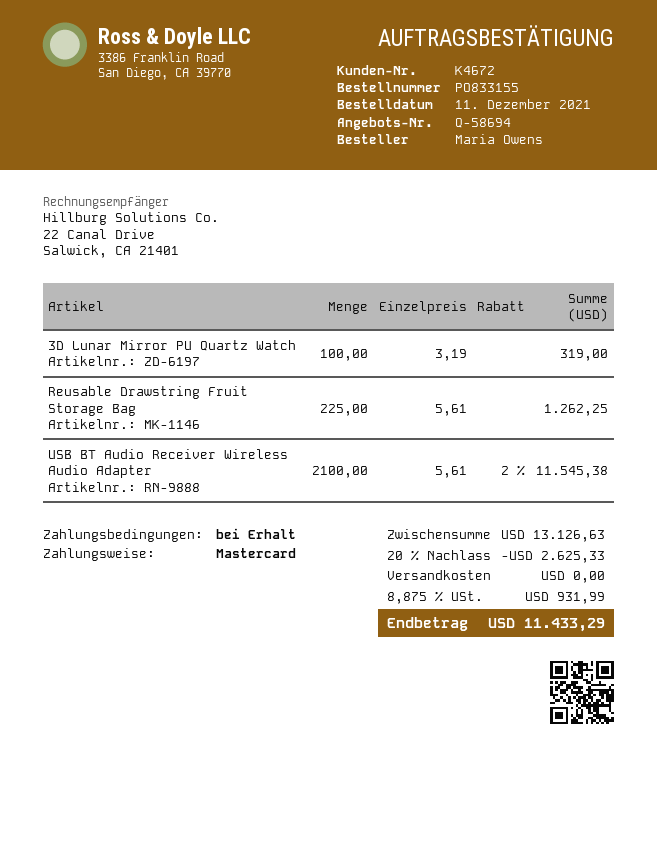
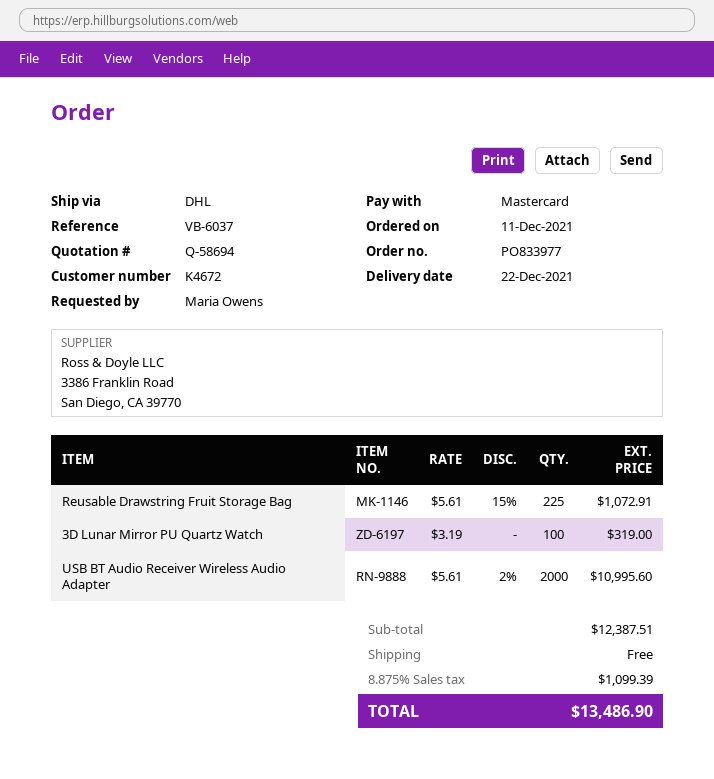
order number: PO833155 -> PO833977
Reusable Drawstring Fruit Storage Bag: 225 x 5.61 = 1262.25 -> 225 x 5.61 - 15% = 1072.91
USB BT Audio Receiver Wireless Audio Adapter: 2100 x 5.61 - 2% = 11545.38 -> 2000 x 5.61 - 2% = 10995.60
subtotal: 13126.63 -> 12387.51
discount: 20% = 2625.33 -> none
tax: 8.875% = 931.99 -> 8.875% = 1099.39
total: 11433.29 -> 13486.90

